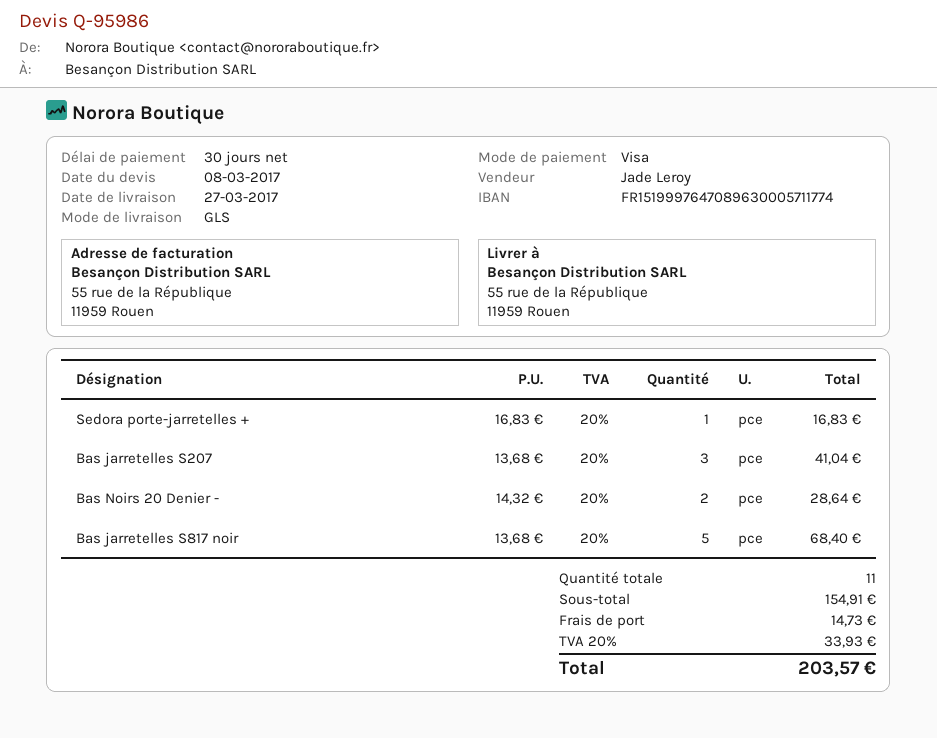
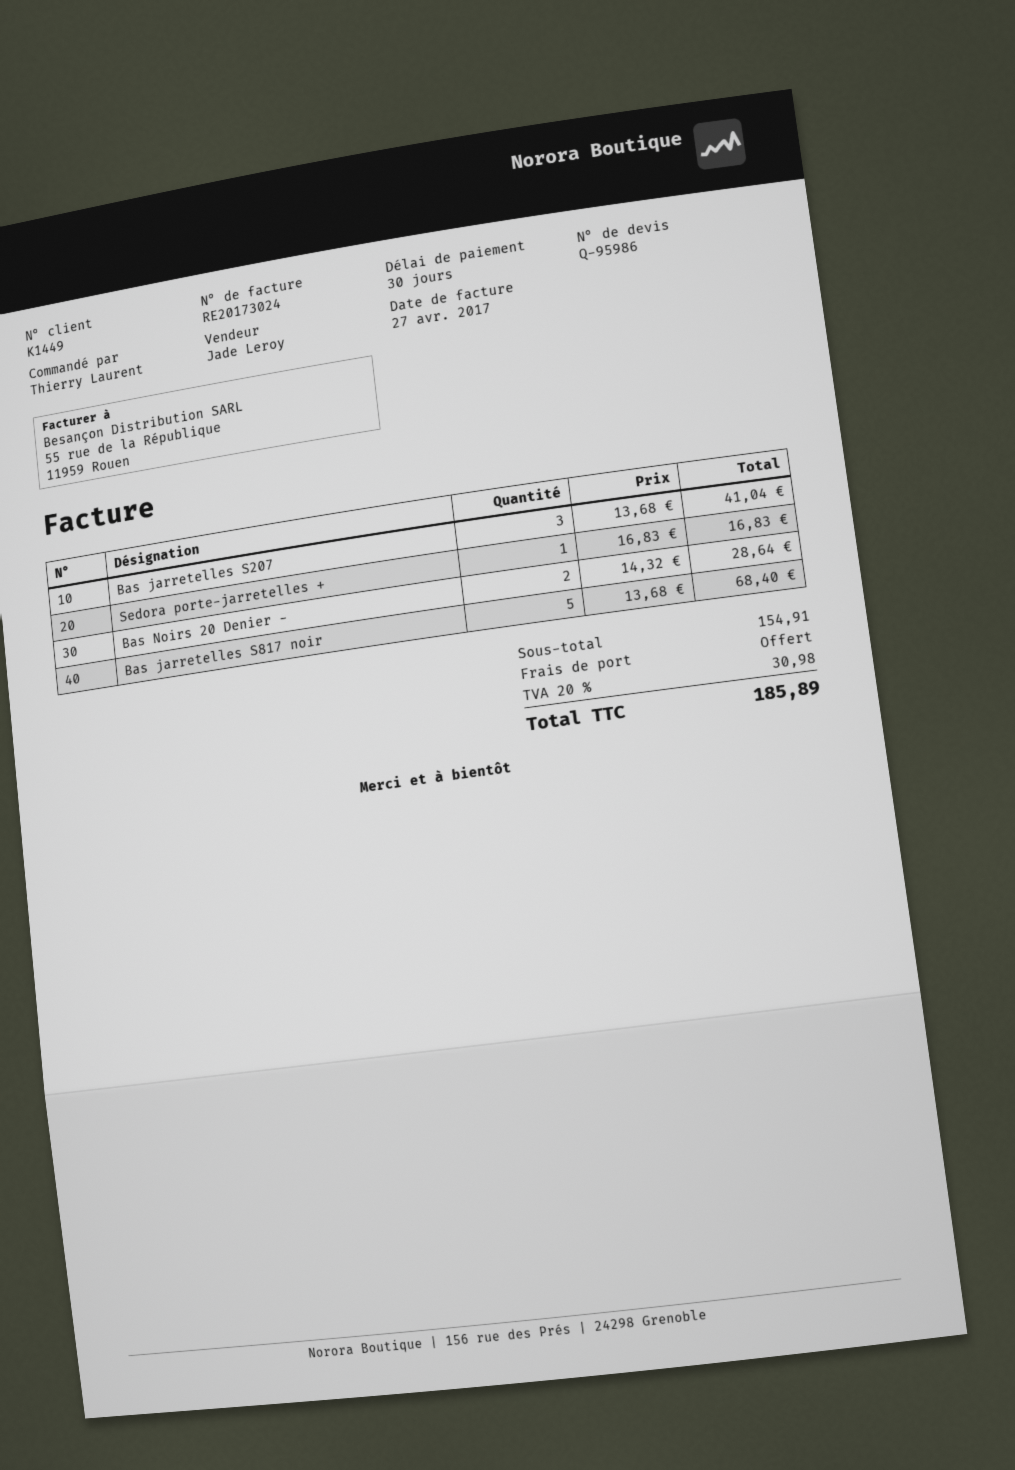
shipping: 14.73 -> 0.00
tax: 20% = 33.93 -> 20% = 30.98
total: 203.57 -> 185.89

